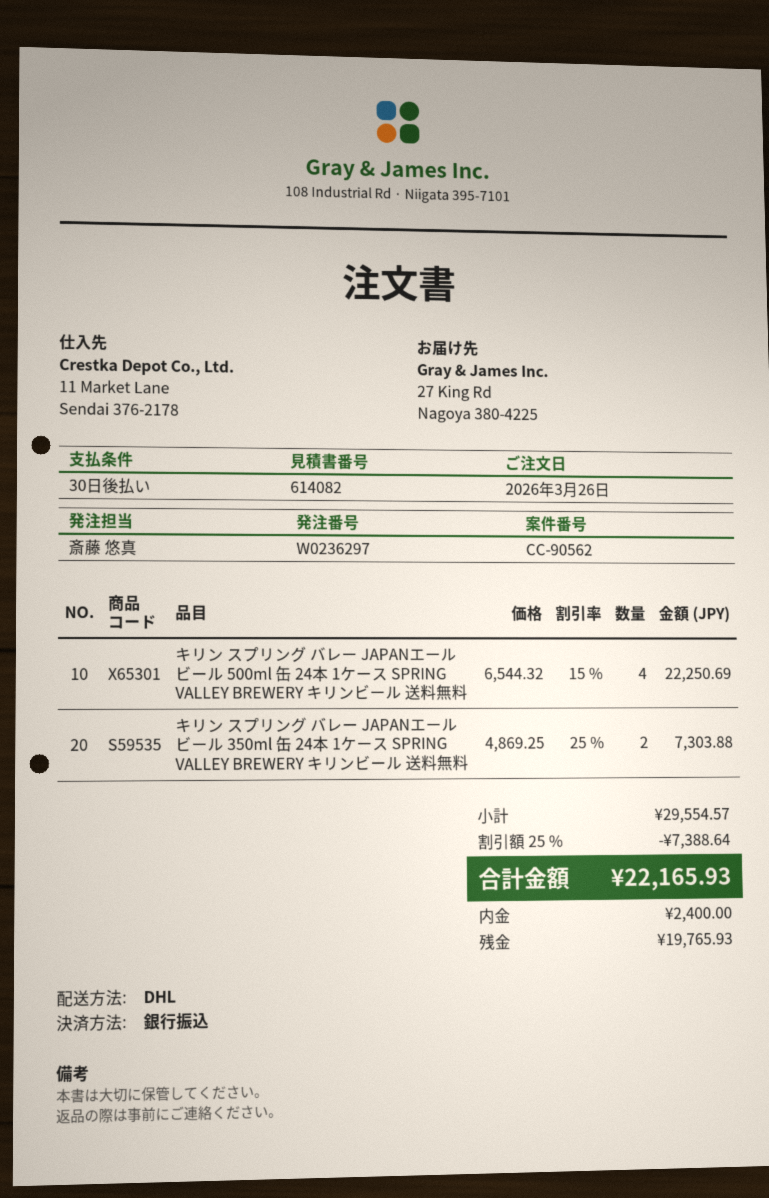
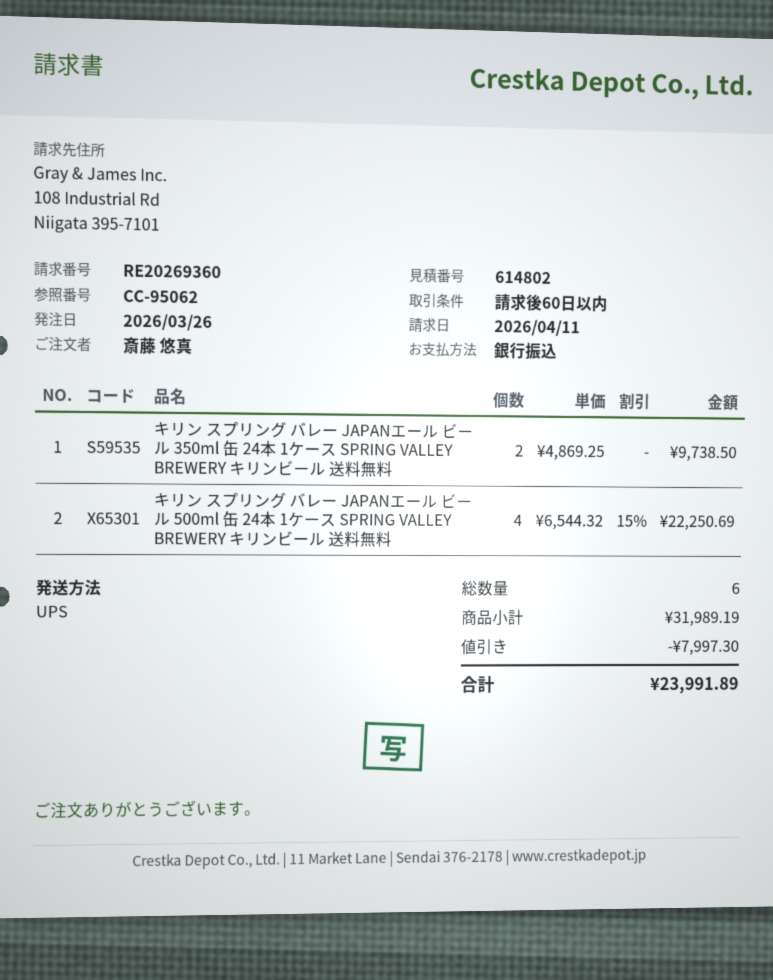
quote number: 614082 -> 614802
payment terms: 30 days -> 60 days
reference: CC-90562 -> CC-95062
shipping method: DHL -> UPS
キリン スプリング バレー JAPANエール ビール 350ml 缶 24本 1ケース SPRING VALLEY BREWERY キリンビール 送料無料: 2 x 4869.25 - 25% = 7303.88 -> 2 x 4869.25 = 9738.50
subtotal: 29554.57 -> 31989.19
discount: 7388.64 -> 7997.30
total: 22165.93 -> 23991.89

